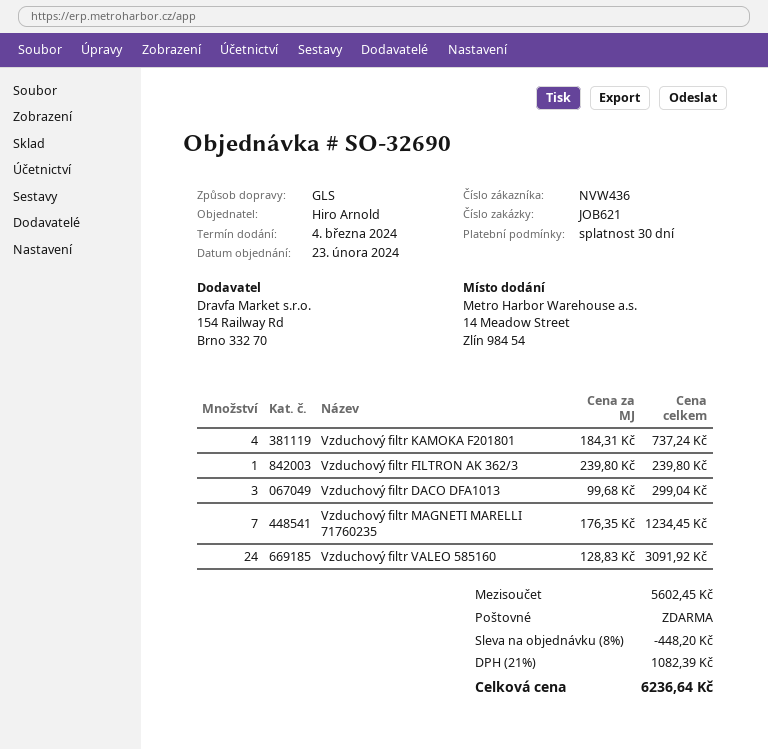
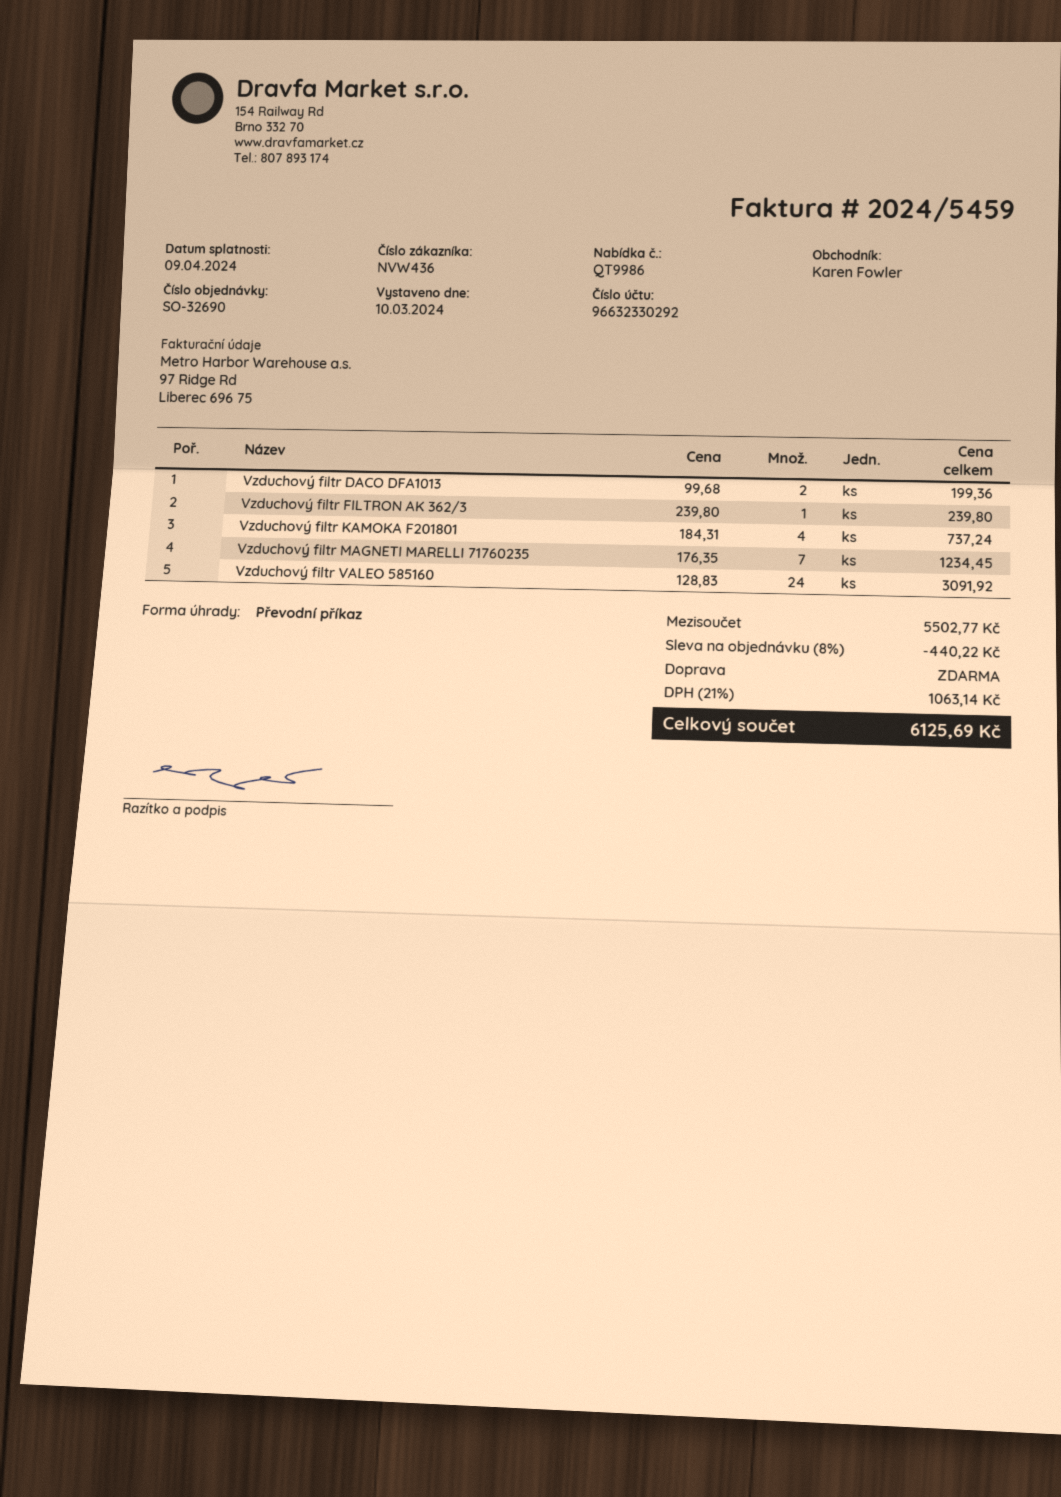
Vzduchový filtr DACO DFA1013: 3 x 99.68 = 299.04 -> 2 x 99.68 = 199.36
subtotal: 5602.45 -> 5502.77
discount: 8% = 448.20 -> 8% = 440.22
tax: 21% = 1082.39 -> 21% = 1063.14
total: 6236.64 -> 6125.69

